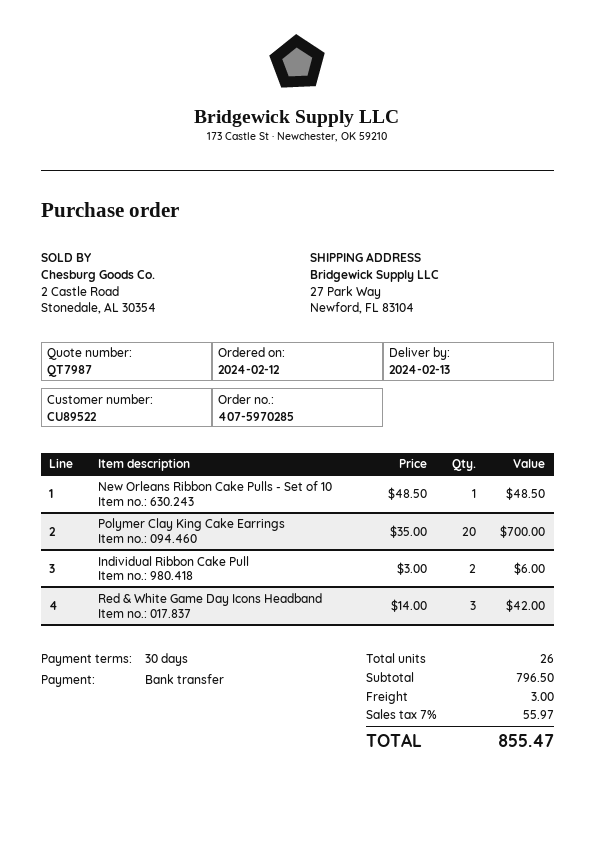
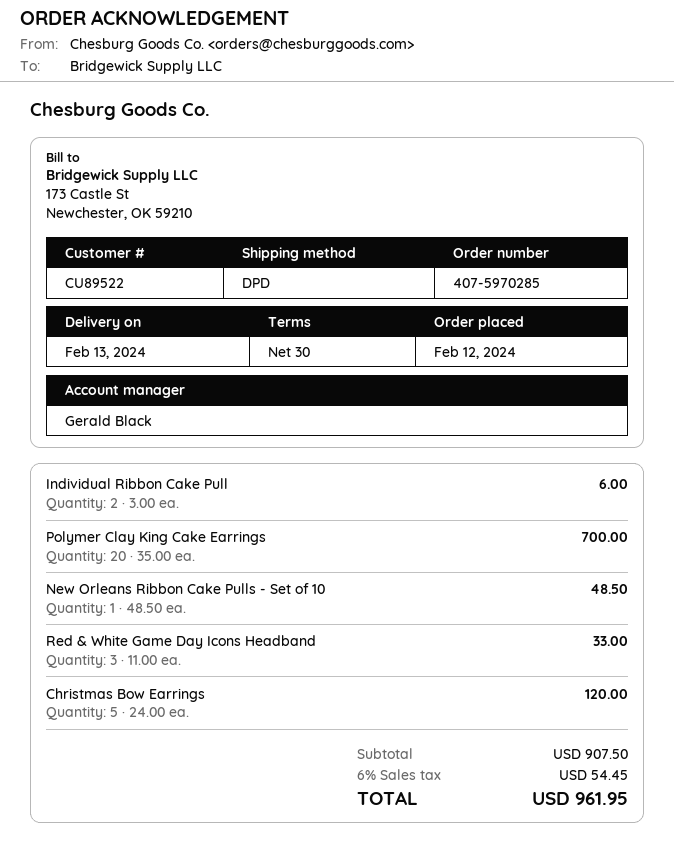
Red & White Game Day Icons Headband: 3 x 14.00 = 42.00 -> 3 x 11.00 = 33.00
Christmas Bow Earrings: none -> 5 x 24.00 = 120.00
subtotal: 796.50 -> 907.50
shipping: 3.00 -> none
tax: 7% = 55.97 -> 6% = 54.45
total: 855.47 -> 961.95

